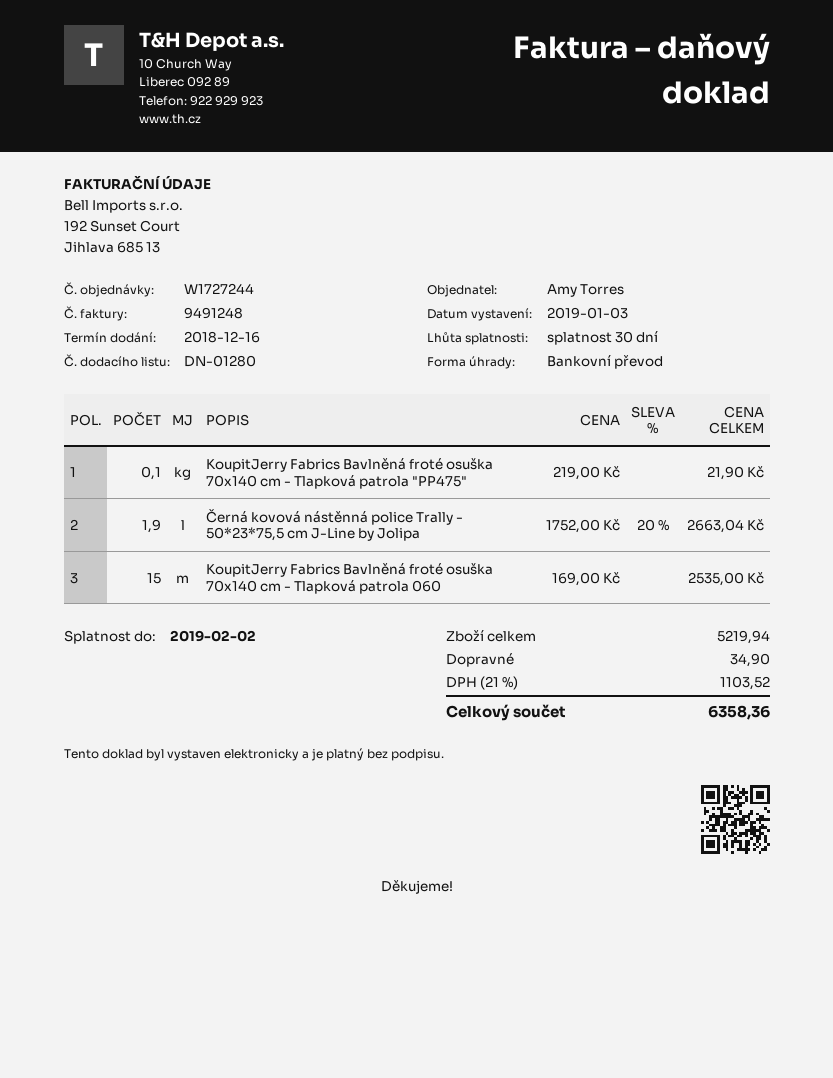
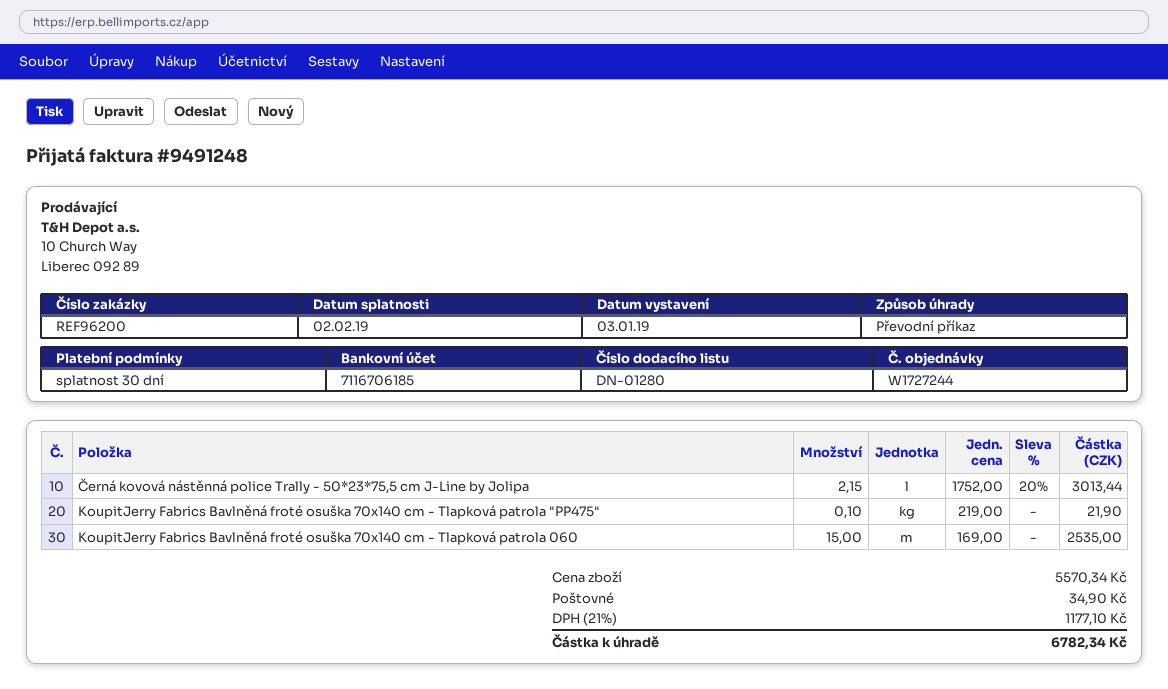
Černá kovová nástěnná police Trally - 50*23*75,5 cm J-Line by Jolipa: 1.9 x 1752.00 - 20% = 2663.04 -> 2.15 x 1752.00 - 20% = 3013.44
subtotal: 5219.94 -> 5570.34
tax: 21% = 1103.52 -> 21% = 1177.10
total: 6358.36 -> 6782.34

